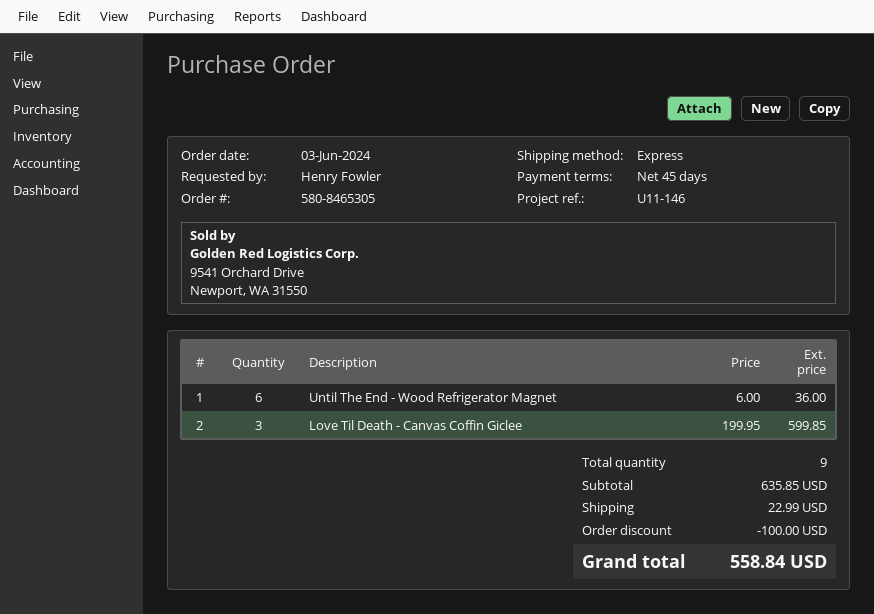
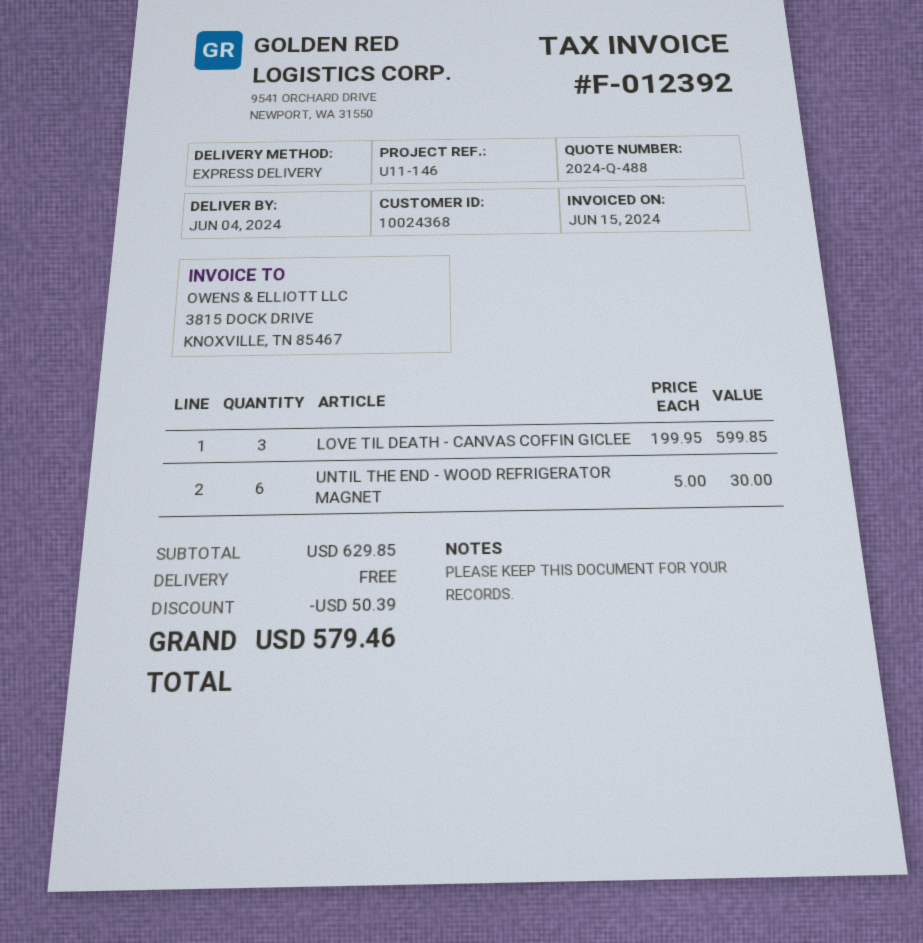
Until The End - Wood Refrigerator Magnet: 6 x 6.00 = 36.00 -> 6 x 5.00 = 30.00
subtotal: 635.85 -> 629.85
discount: 100.00 -> 50.39
shipping: 22.99 -> 0.00
total: 558.84 -> 579.46

